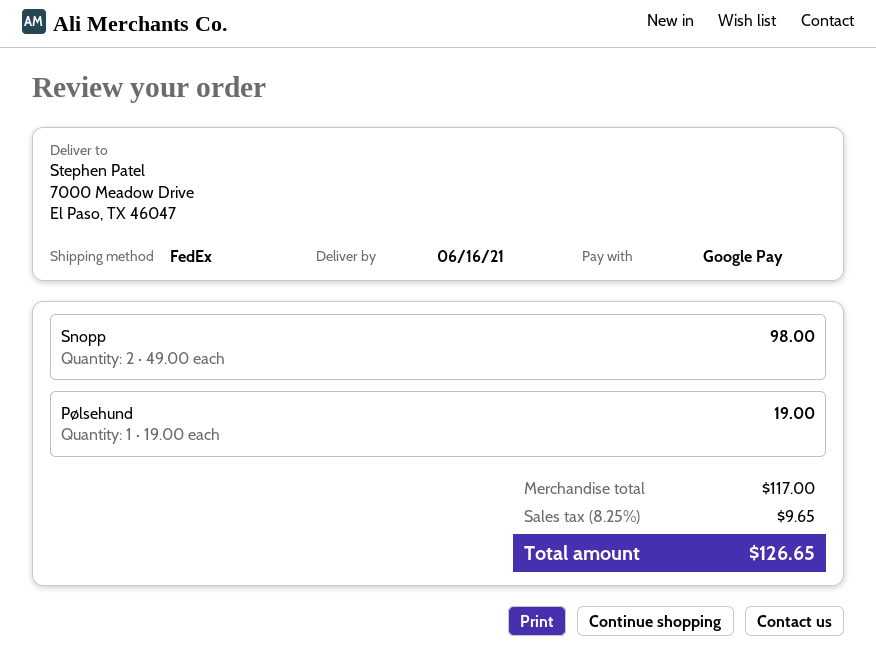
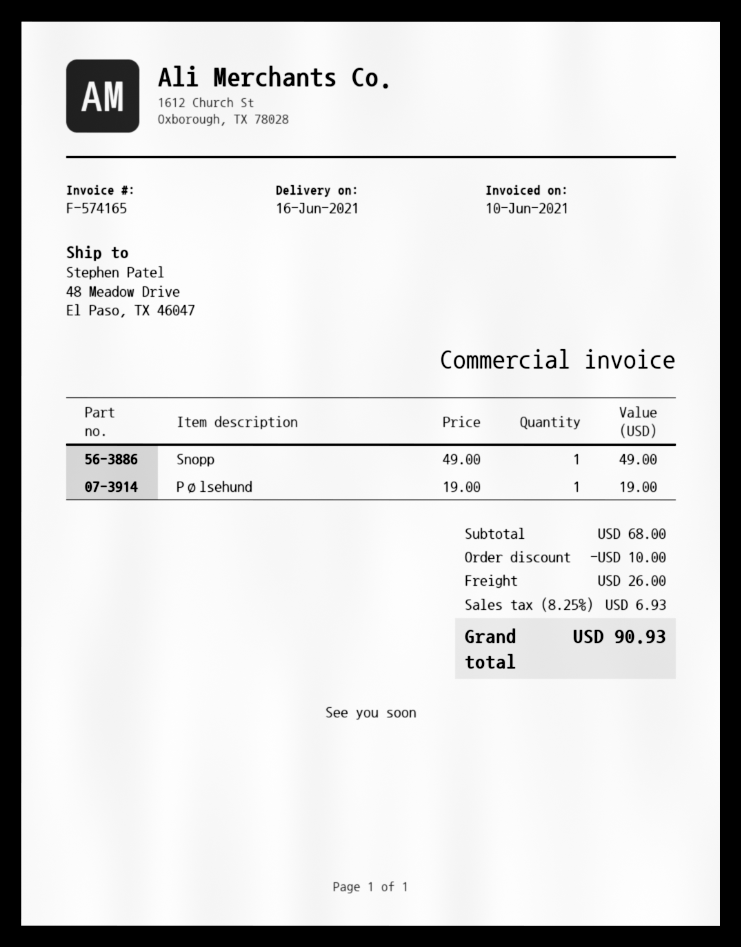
ship to: 7000 Meadow Drive, El Paso, TX 46047 -> 48 Meadow Drive, El Paso, TX 46047
Snopp: 2 x 49.00 = 98.00 -> 1 x 49.00 = 49.00
subtotal: 117.00 -> 68.00
discount: none -> 10.00
shipping: none -> 26.00
tax: 8.25% = 9.65 -> 8.25% = 6.93
total: 126.65 -> 90.93

